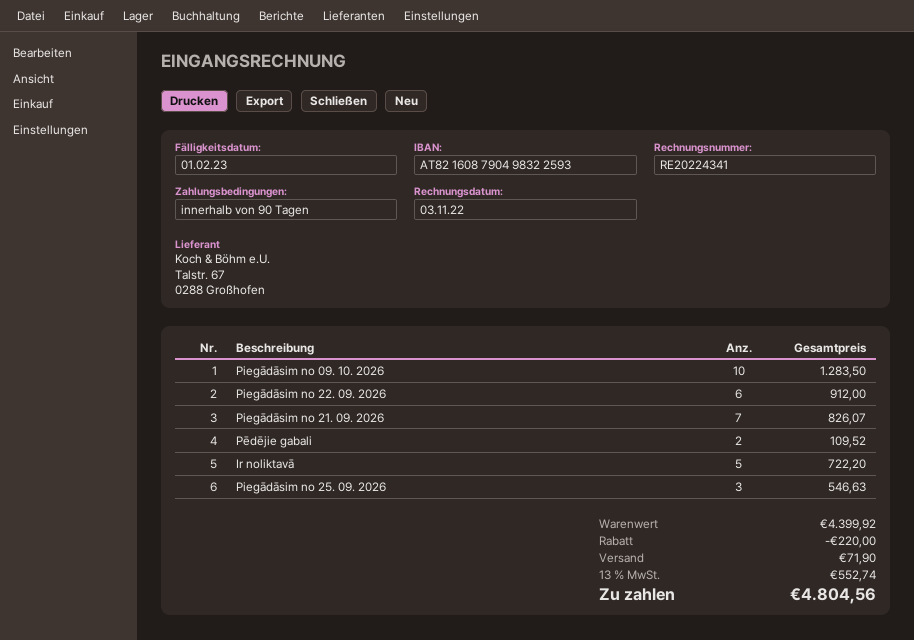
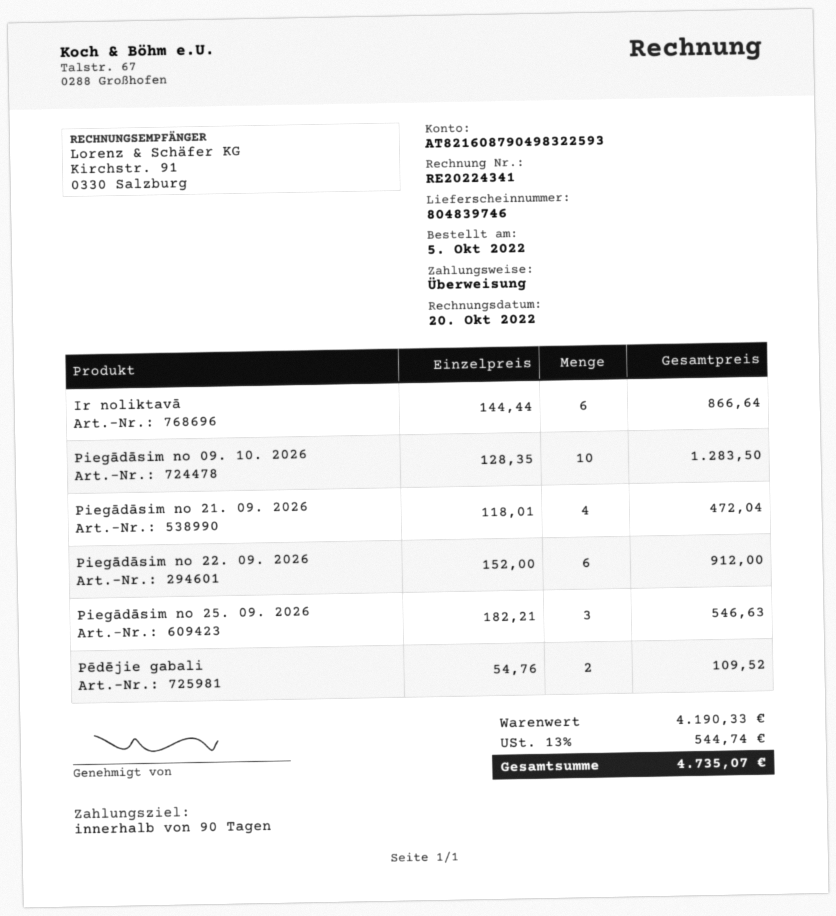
invoice date: 2022-11-03 -> 2022-10-20
Piegādāsim no 21. 09. 2026: 7 for 826.07 -> 4 for 472.04
Ir noliktavā: 5 for 722.20 -> 6 for 866.64
subtotal: 4399.92 -> 4190.33
discount: 220.00 -> none
shipping: 71.90 -> none
tax: 13% = 552.74 -> 13% = 544.74
total: 4804.56 -> 4735.07

